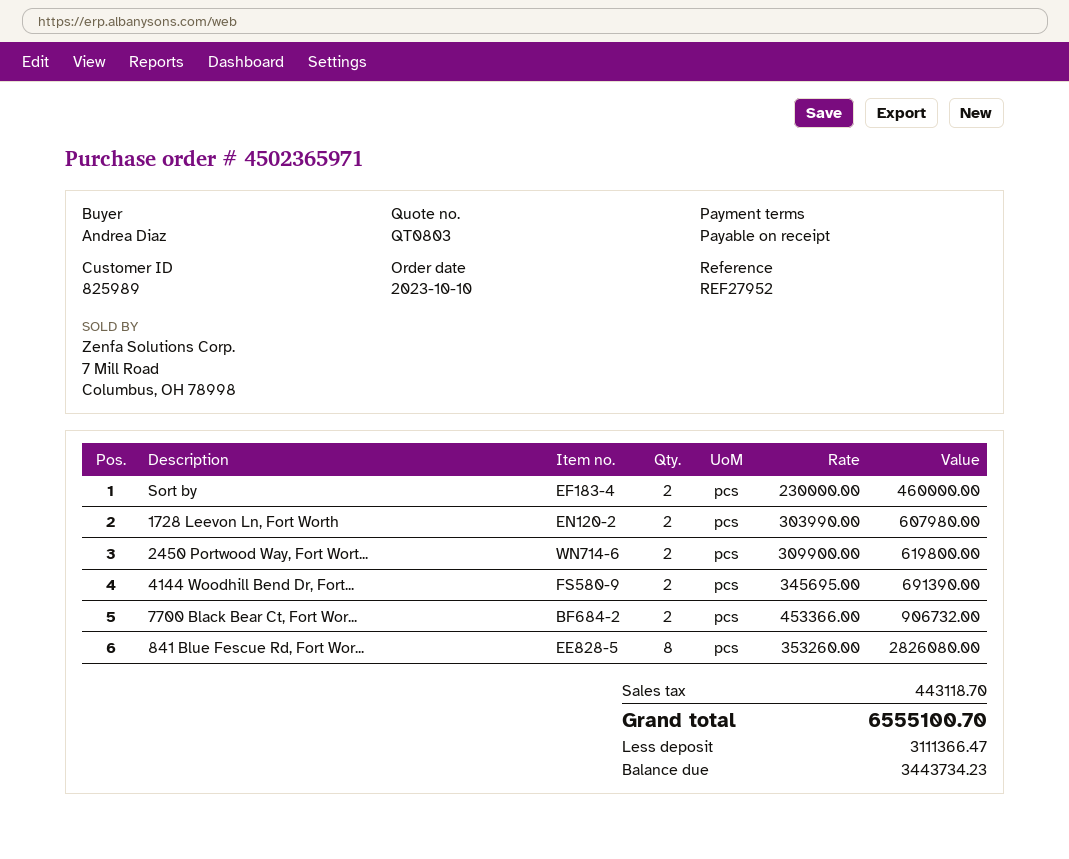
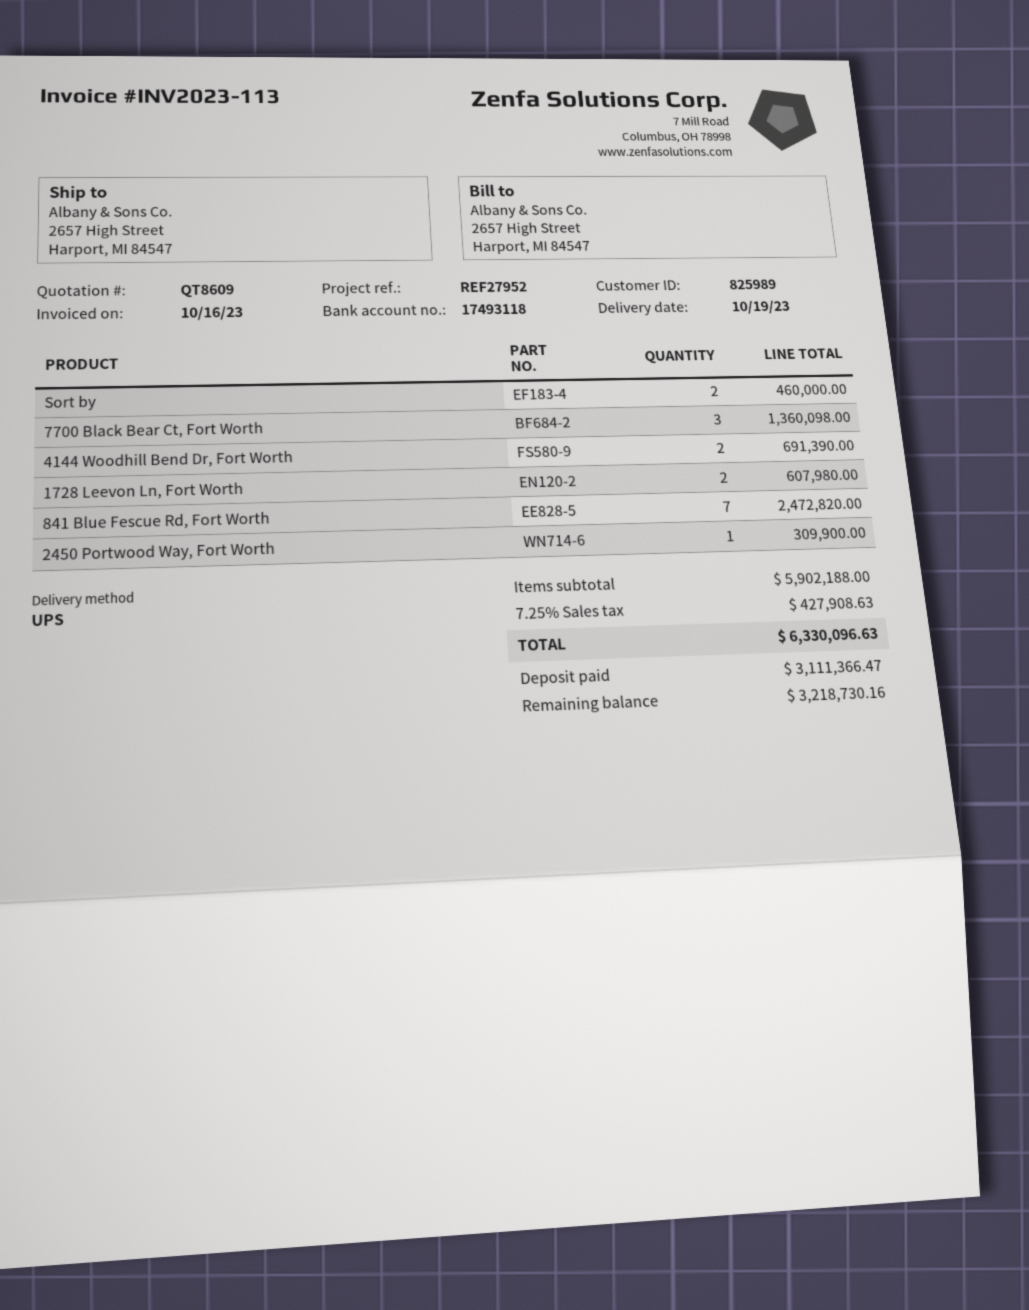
quote number: QT0803 -> QT8609
2450 Portwood Way, Fort Wort...: 2 for 619800.00 -> 1 for 309900.00
7700 Black Bear Ct, Fort Wor...: 2 for 906732.00 -> 3 for 1360098.00
841 Blue Fescue Rd, Fort Wor...: 8 for 2826080.00 -> 7 for 2472820.00
tax: 443118.70 -> 427908.63
total: 6555100.70 -> 6330096.63
balance: 3443734.23 -> 3218730.16

